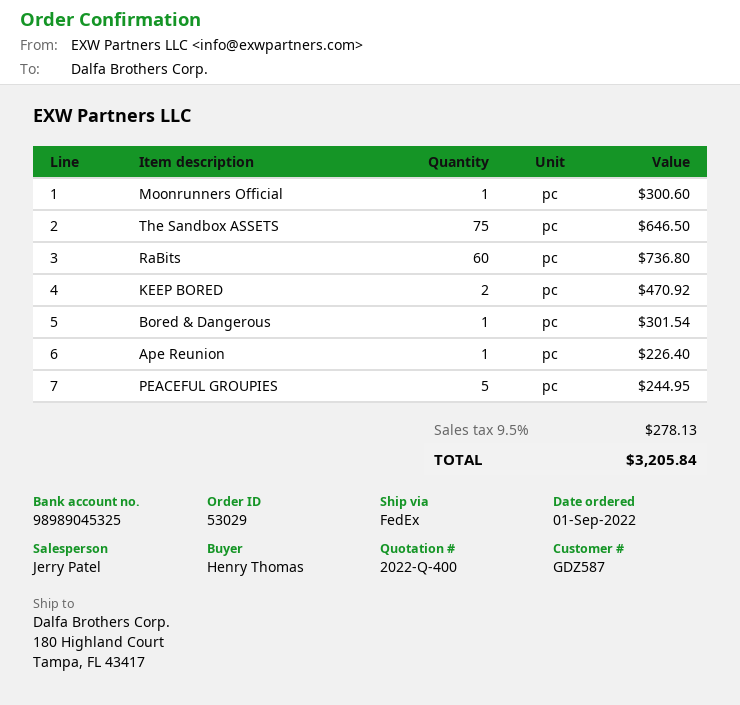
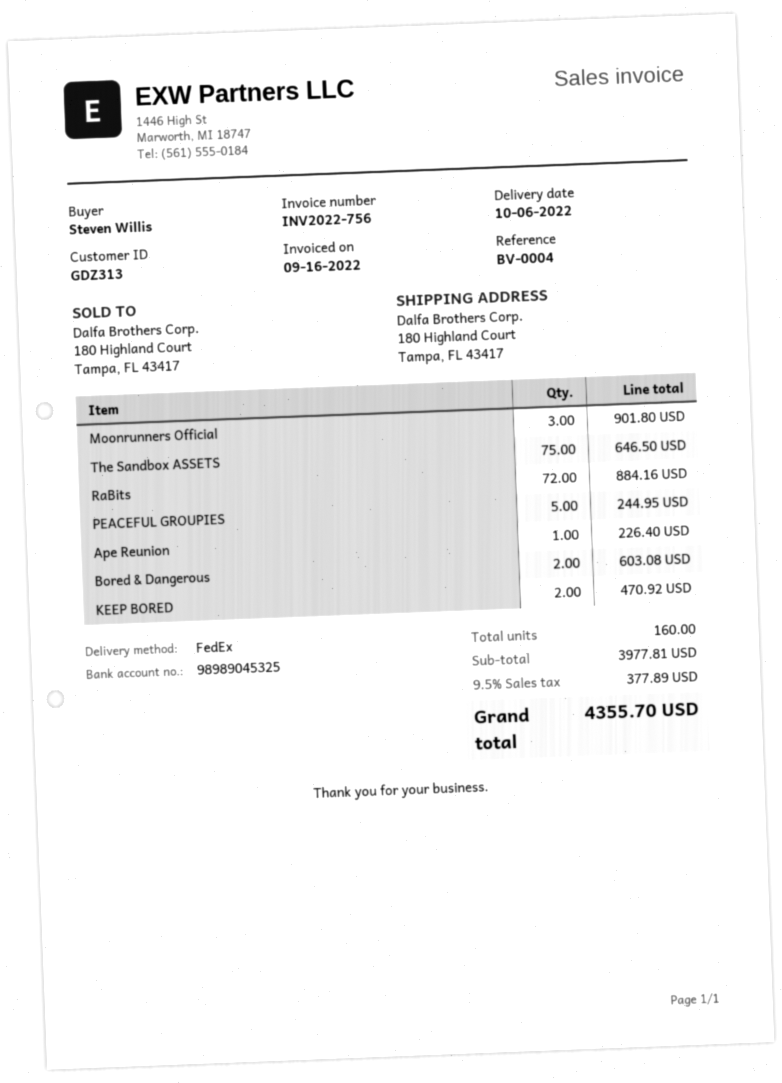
customer number: GDZ587 -> GDZ313
ordered by: Henry Thomas -> Steven Willis
Moonrunners Official: 1 for 300.60 -> 3 for 901.80
RaBits: 60 for 736.80 -> 72 for 884.16
Bored & Dangerous: 1 for 301.54 -> 2 for 603.08
tax: 9.5% = 278.13 -> 9.5% = 377.89
total: 3205.84 -> 4355.70

